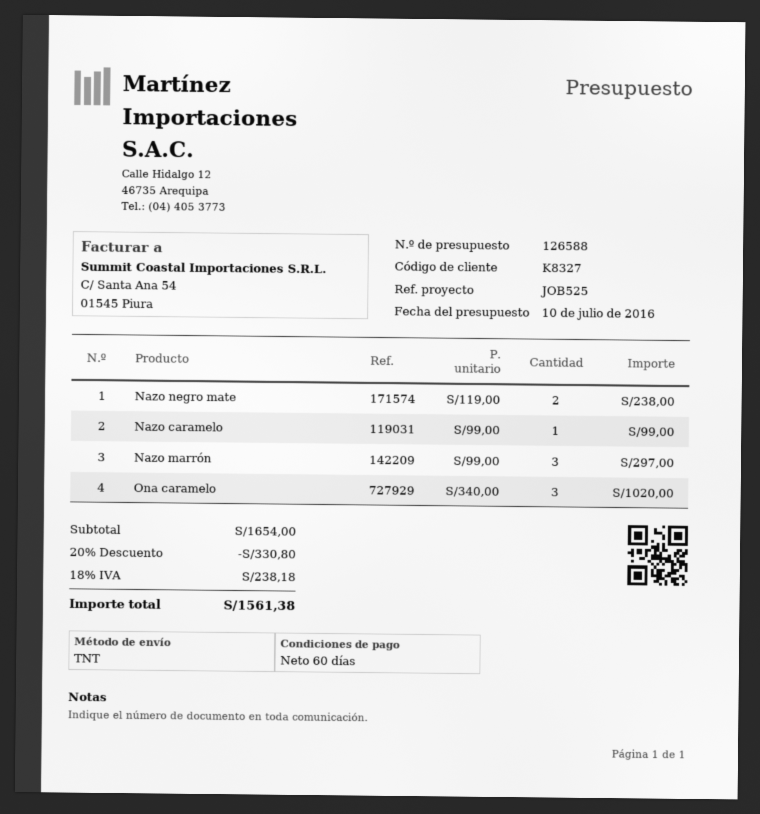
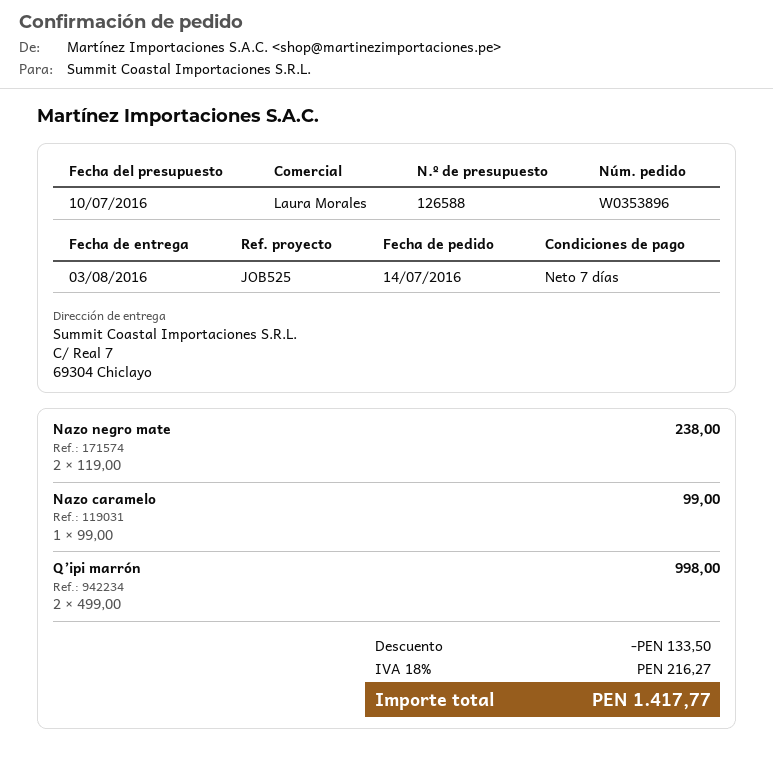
payment terms: 60 days -> 7 days
Nazo marrón: 3 x 99.00 = 297.00 -> none
Ona caramelo: 3 x 340.00 = 1020.00 -> none
Q’ipi marrón: none -> 2 x 499.00 = 998.00
discount: 330.80 -> 133.50
tax: 18% = 238.18 -> 18% = 216.27
total: 1561.38 -> 1417.77

